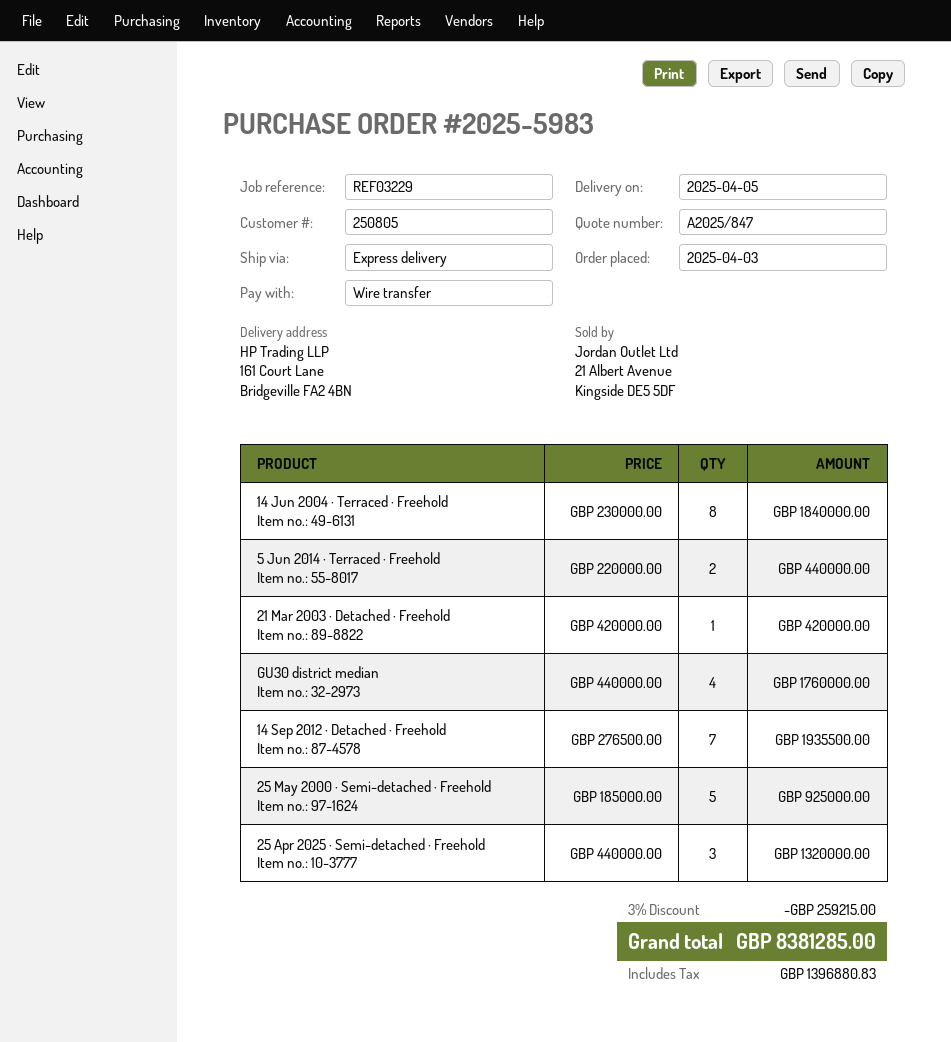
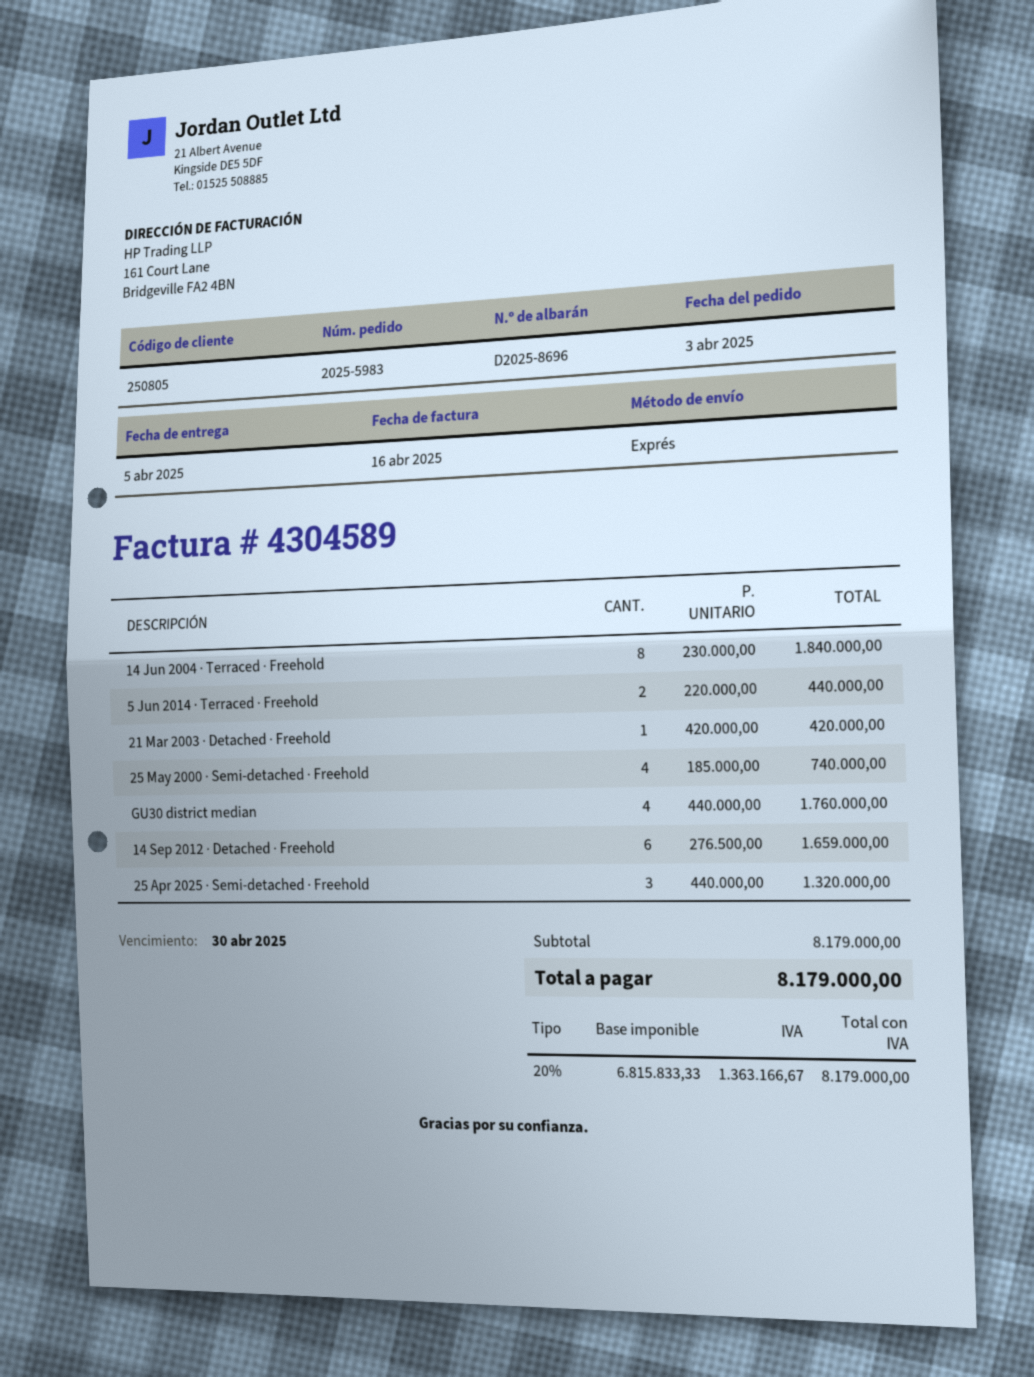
14 Sep 2012 · Detached · Freehold: 7 x 276500.00 = 1935500.00 -> 6 x 276500.00 = 1659000.00
25 May 2000 · Semi-detached · Freehold: 5 x 185000.00 = 925000.00 -> 4 x 185000.00 = 740000.00
discount: 3% = 259215.00 -> none
tax: 1396880.83 -> 1363166.67
total: 8381285.00 -> 8179000.00

